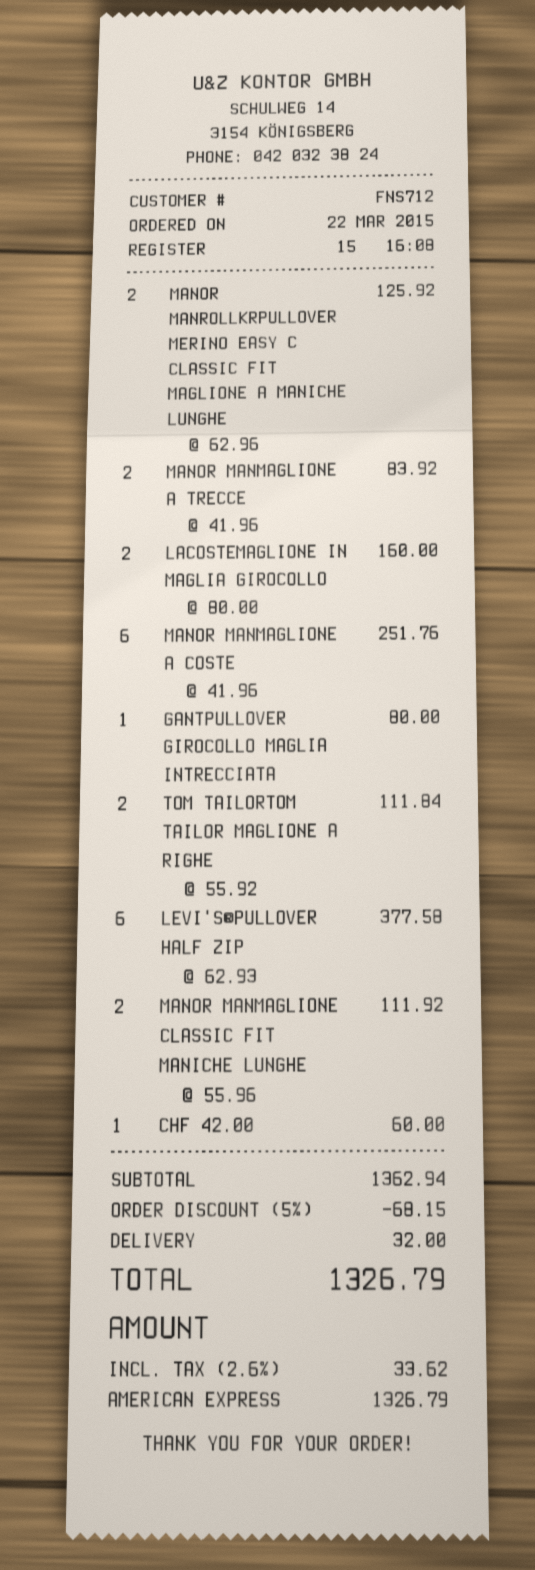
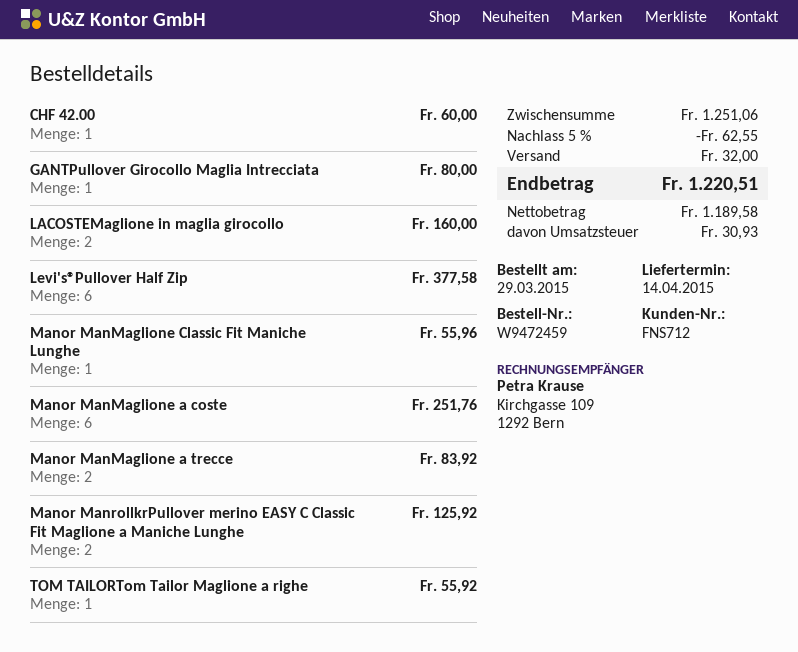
order date: 2015-03-22 -> 2015-03-29
TOM TAILORTOM TAILOR MAGLIONE A RIGHE: 2 for 111.84 -> 1 for 55.92
MANOR MANMAGLIONE CLASSIC FIT MANICHE LUNGHE: 2 for 111.92 -> 1 for 55.96
subtotal: 1362.94 -> 1251.06
discount: 5% = 68.15 -> 5% = 62.55
tax: 33.62 -> 30.93
total: 1326.79 -> 1220.51

